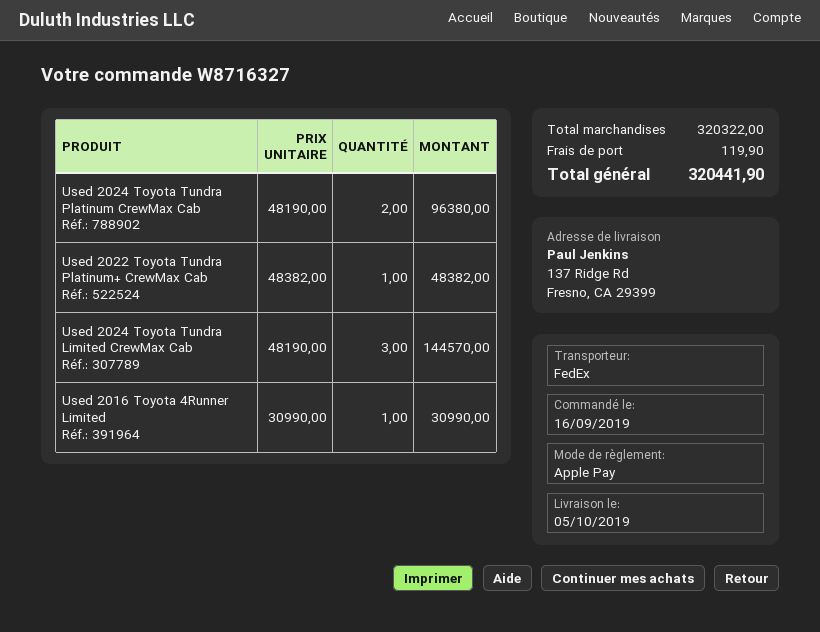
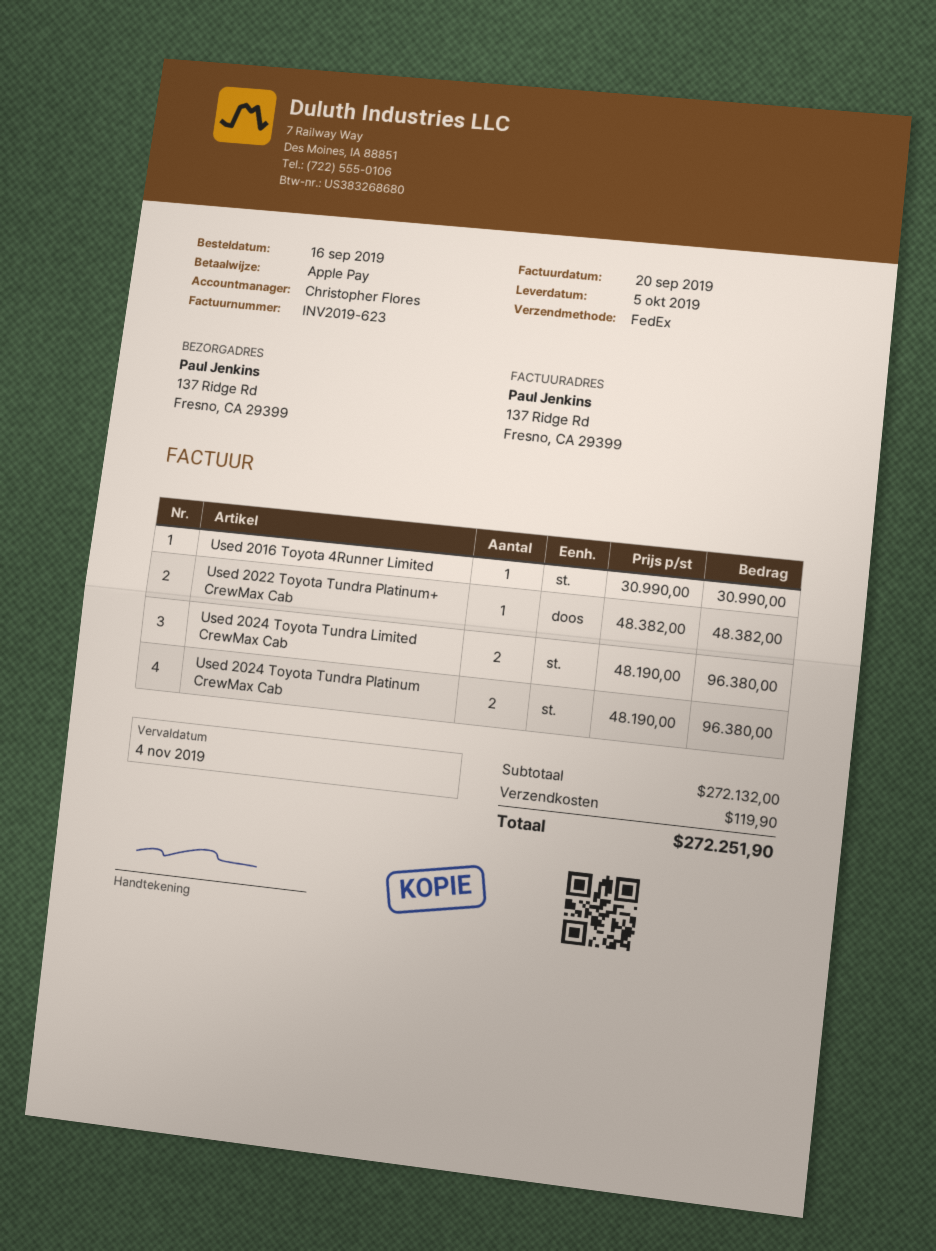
Used 2024 Toyota Tundra Limited CrewMax Cab: 3 x 48190.00 = 144570.00 -> 2 x 48190.00 = 96380.00
subtotal: 320322.00 -> 272132.00
total: 320441.90 -> 272251.90

